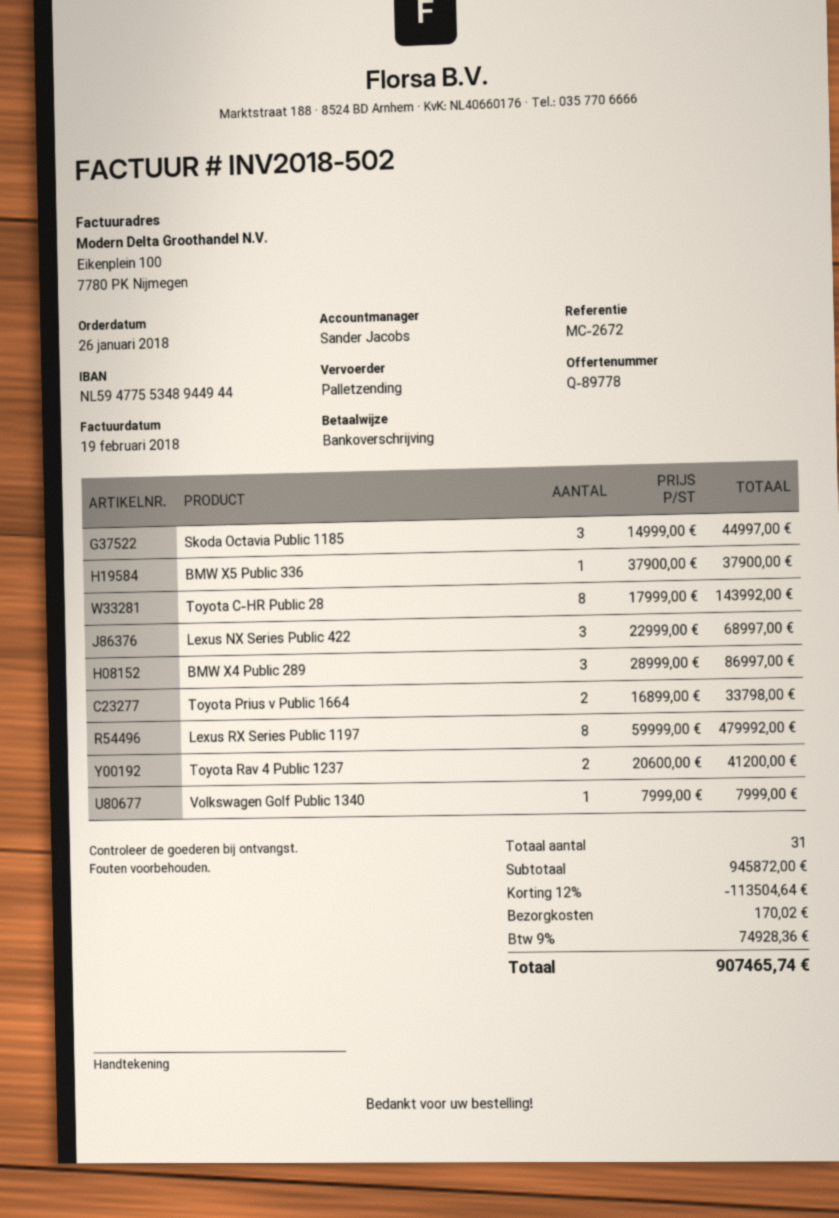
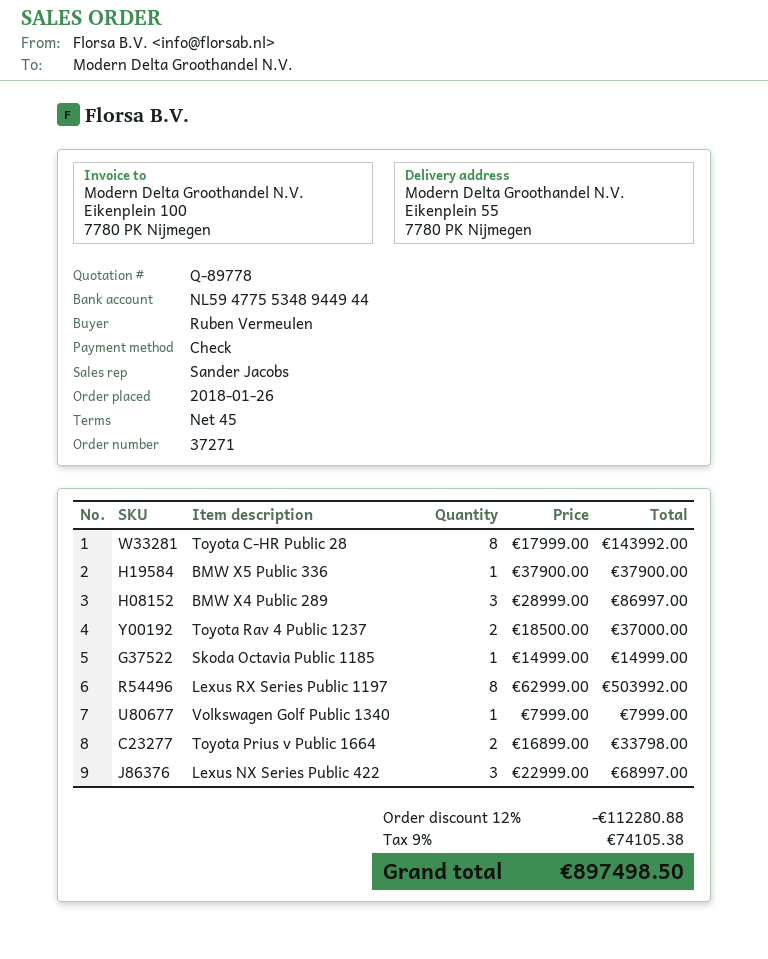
payment method: bank transfer -> cheque
Skoda Octavia Public 1185: 3 x 14999.00 = 44997.00 -> 1 x 14999.00 = 14999.00
Lexus RX Series Public 1197: 8 x 59999.00 = 479992.00 -> 8 x 62999.00 = 503992.00
Toyota Rav 4 Public 1237: 2 x 20600.00 = 41200.00 -> 2 x 18500.00 = 37000.00
discount: 12% = 113504.64 -> 12% = 112280.88
shipping: 170.02 -> none
tax: 9% = 74928.36 -> 9% = 74105.38
total: 907465.74 -> 897498.50

